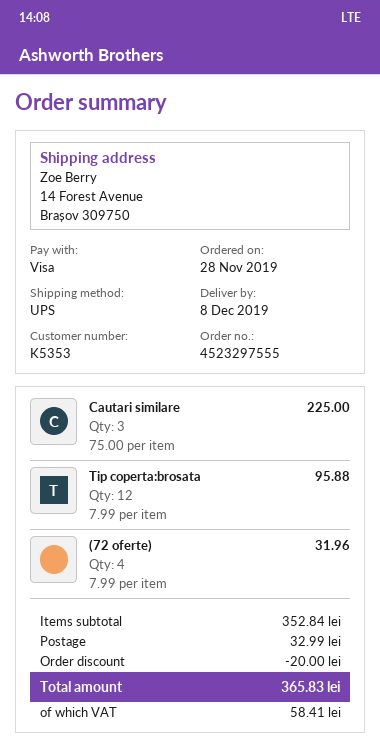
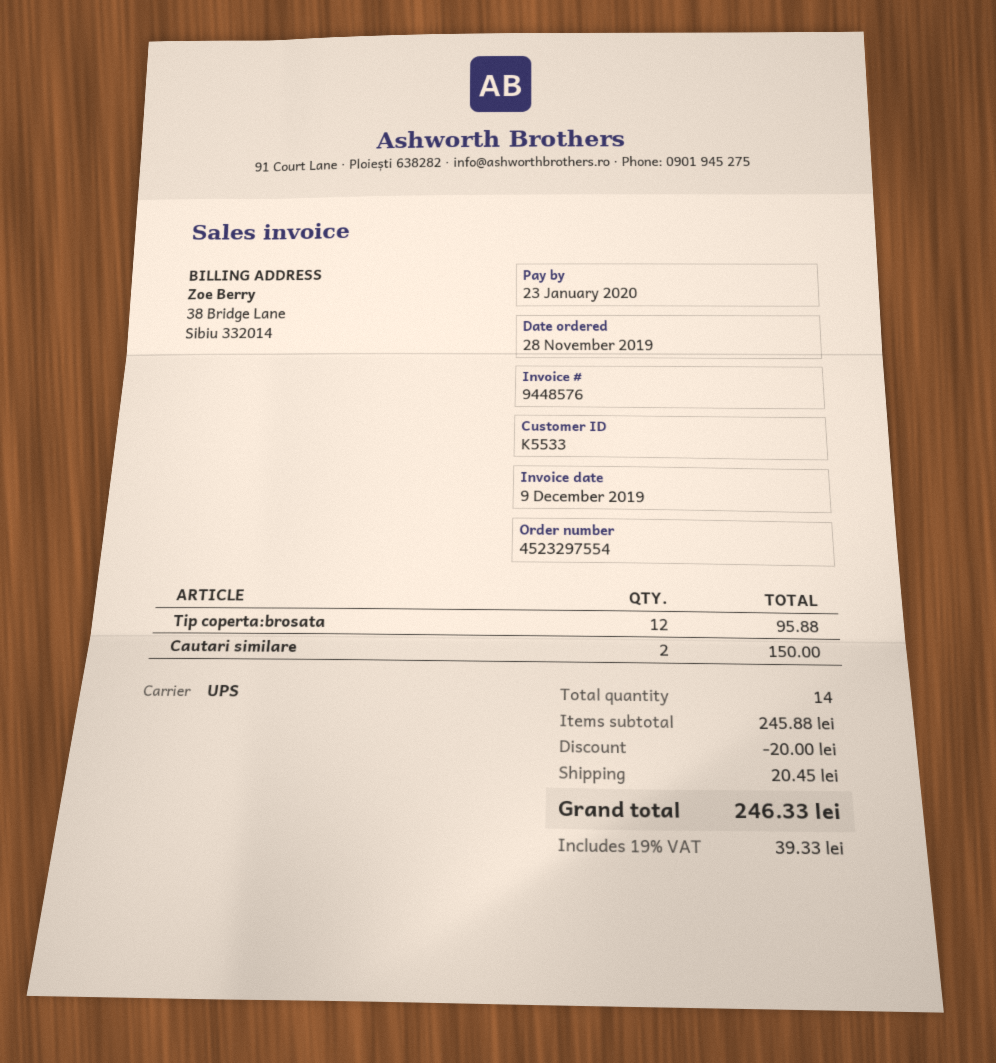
order number: 4523297555 -> 4523297554
customer number: K5353 -> K5533
Cautari similare: 3 for 225.00 -> 2 for 150.00
(72 oferte): 4 for 31.96 -> none
subtotal: 352.84 -> 245.88
shipping: 32.99 -> 20.45
tax: 58.41 -> 39.33
total: 365.83 -> 246.33

